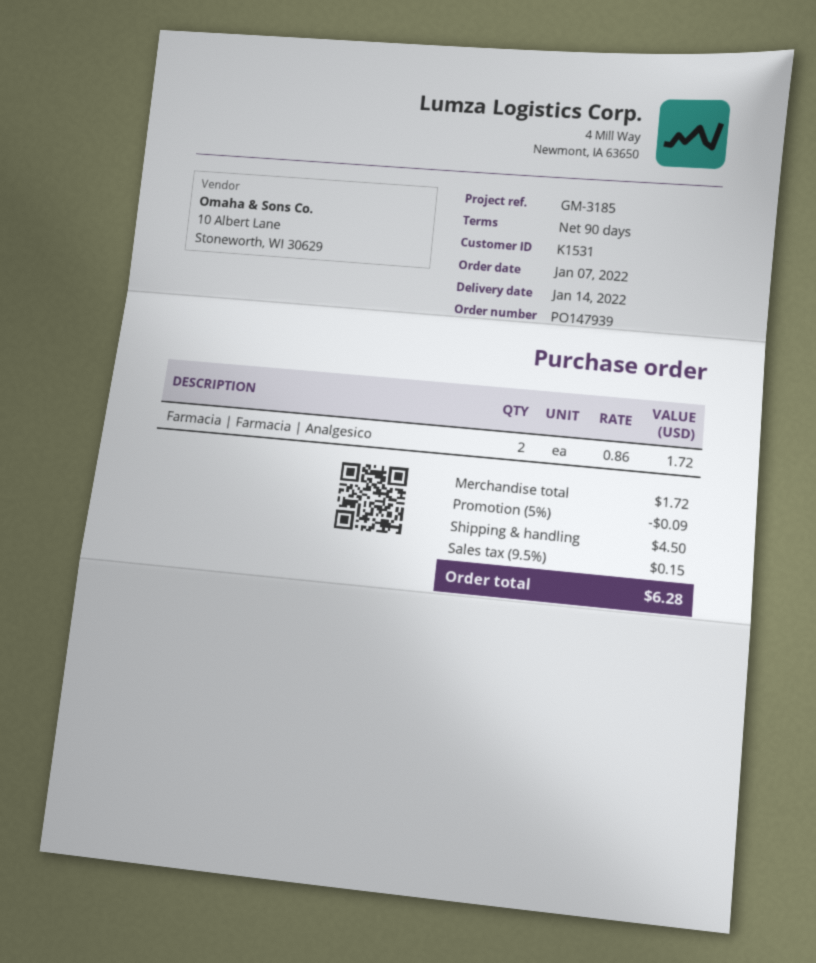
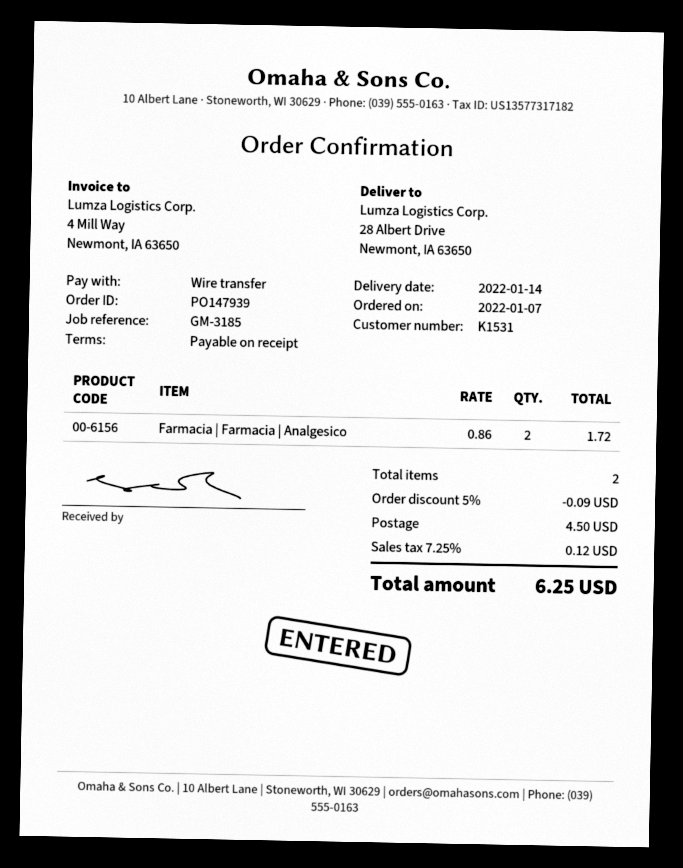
payment terms: 90 days -> on receipt
tax: 9.5% = 0.15 -> 7.25% = 0.12
total: 6.28 -> 6.25

